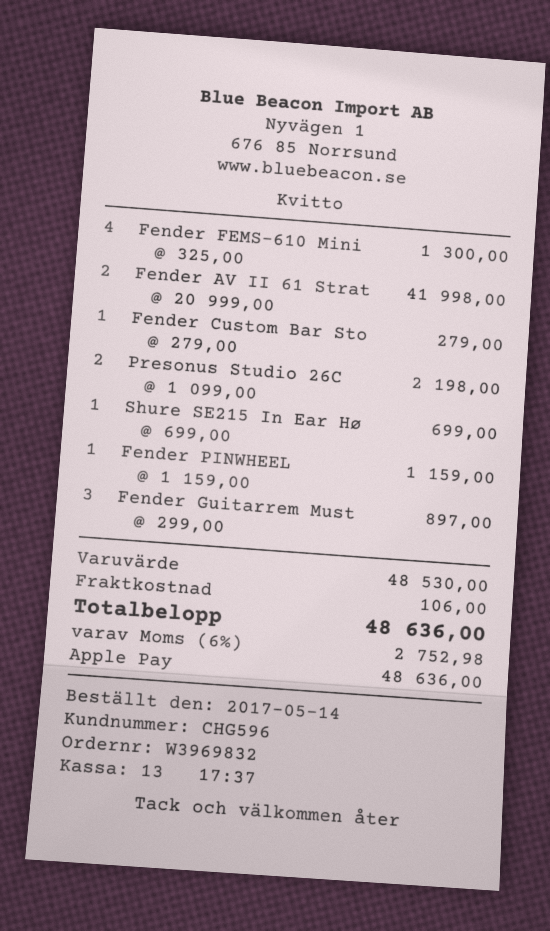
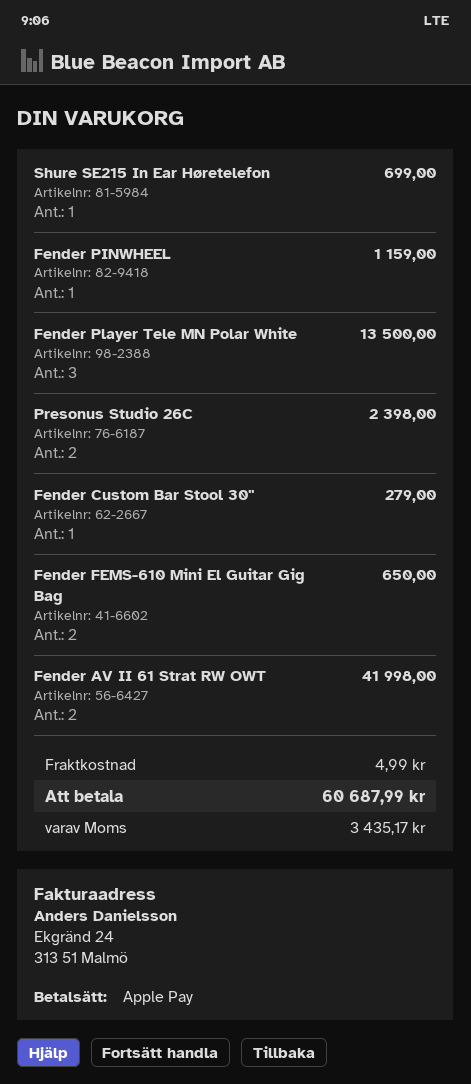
Fender FEMS-610 Mini: 4 for 1300.00 -> 2 for 650.00
Presonus Studio 26C: 2 for 2198.00 -> 2 for 2398.00
Fender Guitarrem Must: 3 for 897.00 -> none
Fender Player Tele MN Polar White: none -> 3 for 13500.00
shipping: 106.00 -> 4.99
tax: 2752.98 -> 3435.17
total: 48636.00 -> 60687.99

